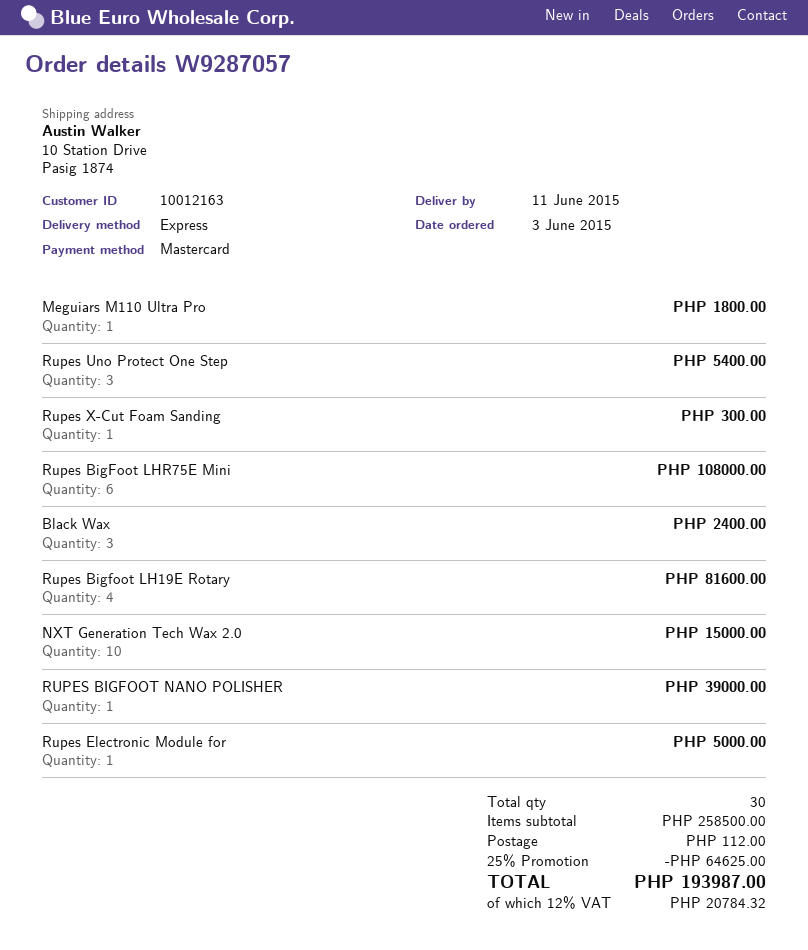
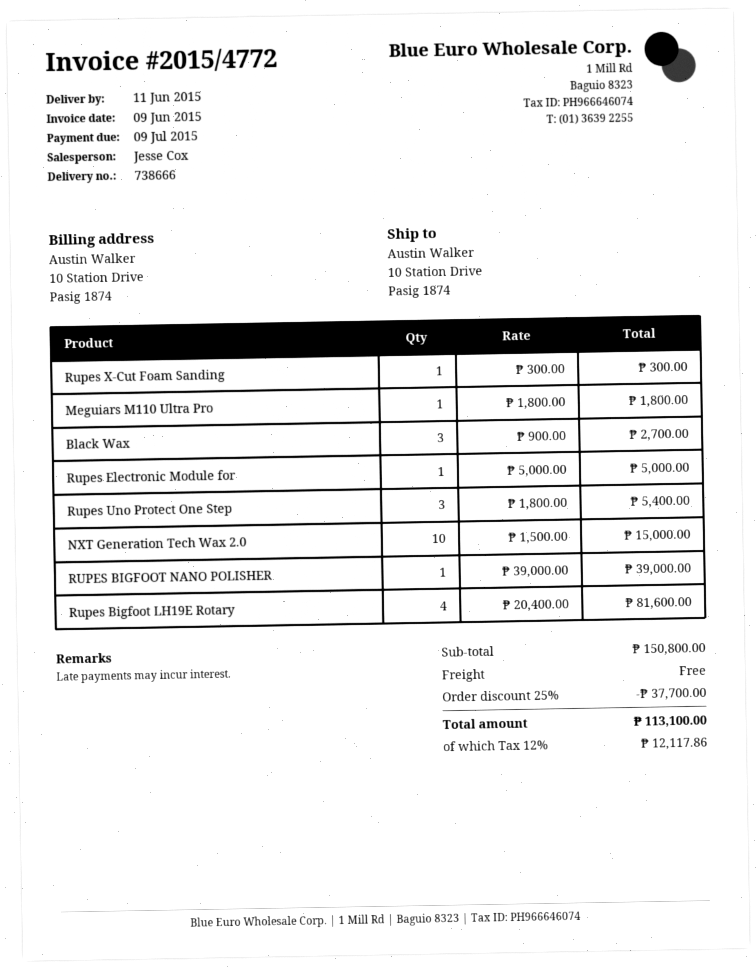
Rupes BigFoot LHR75E Mini: 6 for 108000.00 -> none
Black Wax: 3 for 2400.00 -> 3 for 2700.00
subtotal: 258500.00 -> 150800.00
discount: 25% = 64625.00 -> 25% = 37700.00
shipping: 112.00 -> 0.00
tax: 12% = 20784.32 -> 12% = 12117.86
total: 193987.00 -> 113100.00

